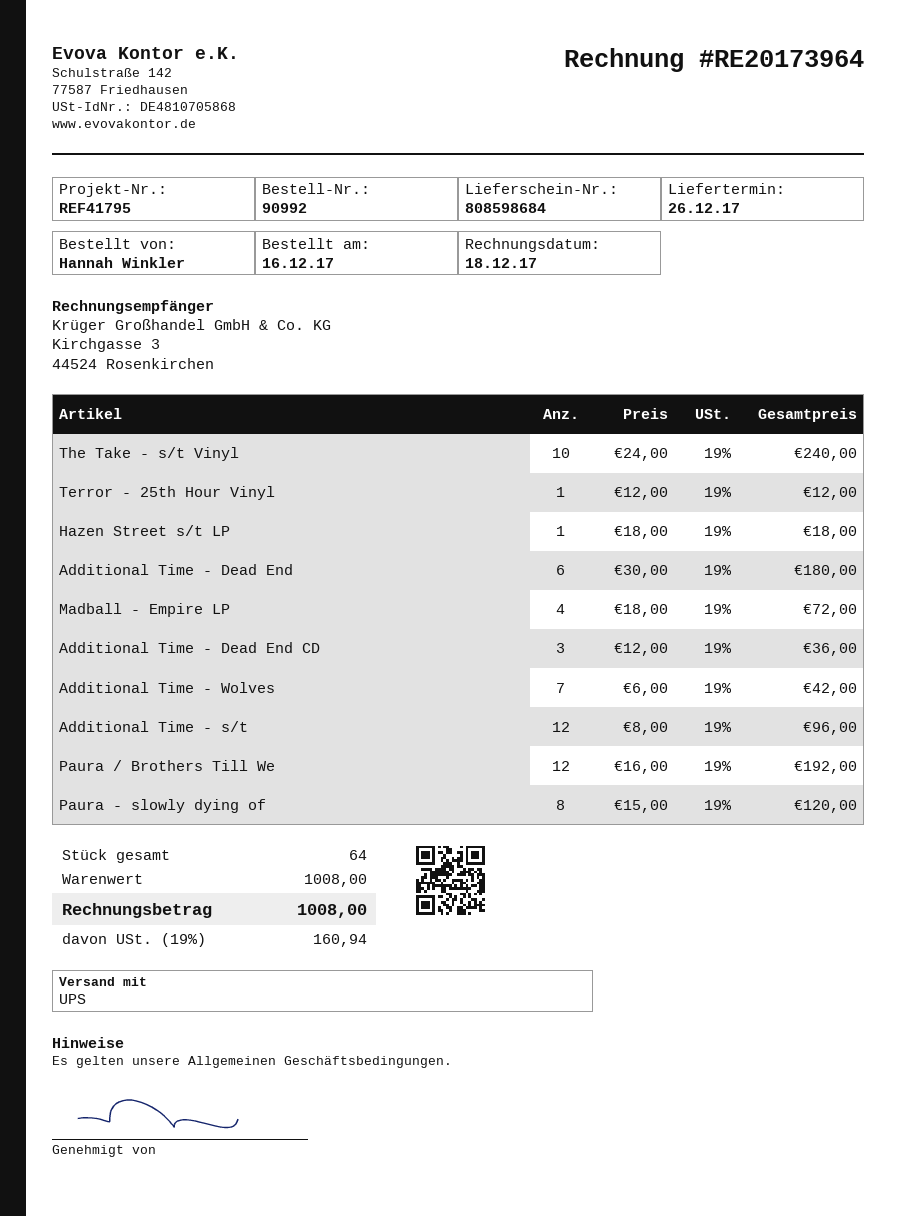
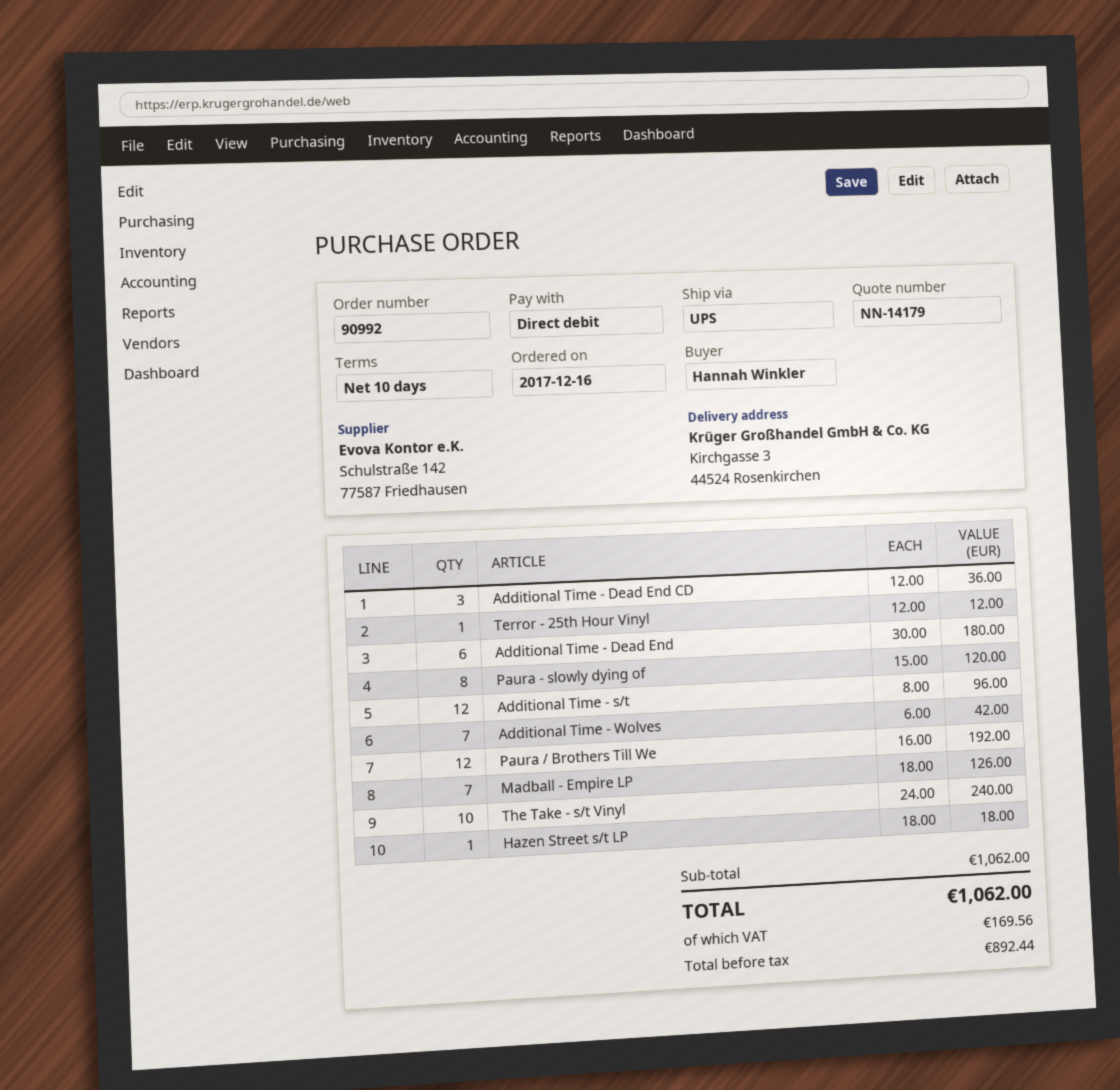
Madball - Empire LP: 4 x 18.00 = 72.00 -> 7 x 18.00 = 126.00
subtotal: 1008.00 -> 1062.00
tax: 160.94 -> 169.56
total: 1008.00 -> 1062.00

